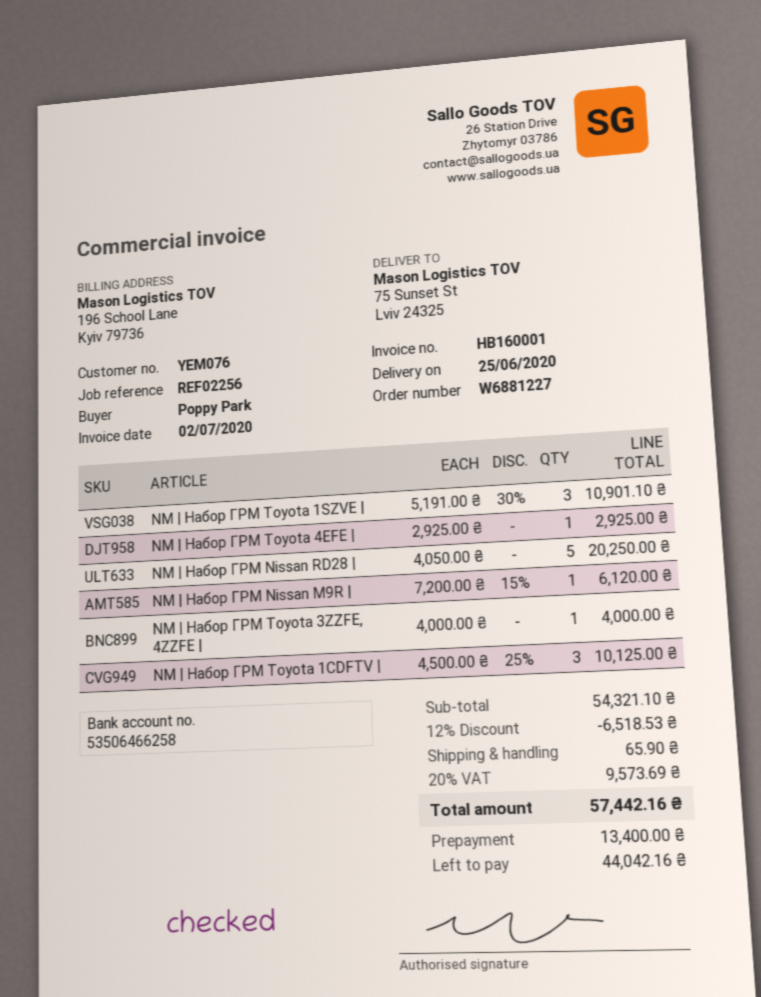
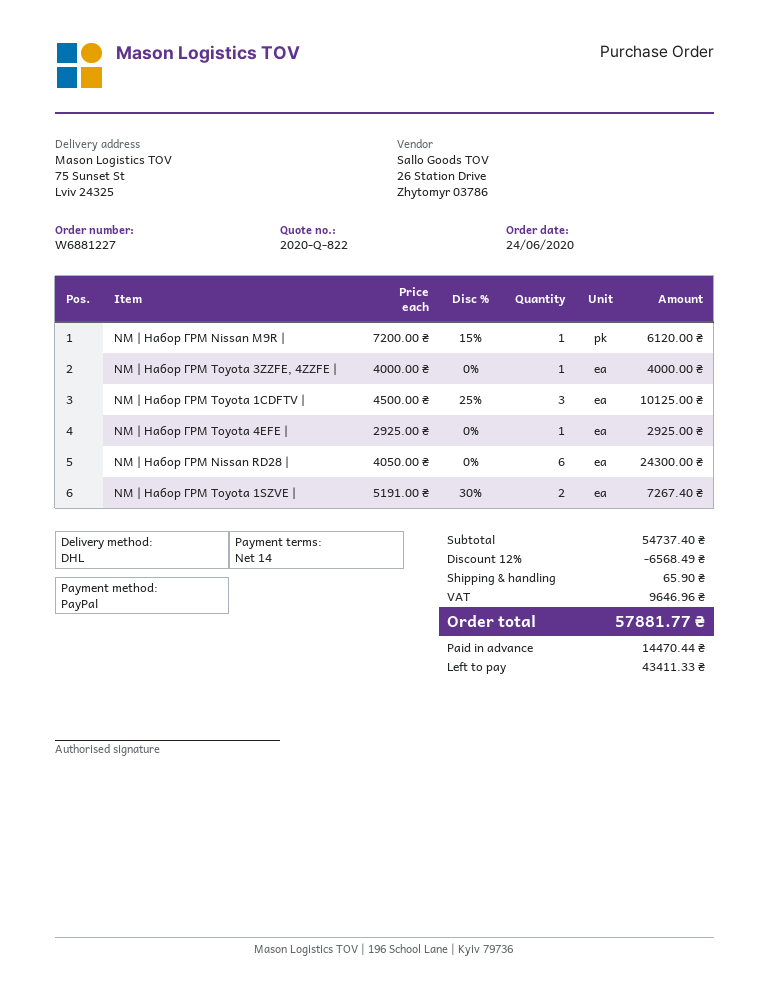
NM | Набор ГРМ Toyota 1SZVE |: 3 x 5191.00 - 30% = 10901.10 -> 2 x 5191.00 - 30% = 7267.40
NM | Набор ГРМ Nissan RD28 |: 5 x 4050.00 = 20250.00 -> 6 x 4050.00 = 24300.00
subtotal: 54321.10 -> 54737.40
discount: 12% = 6518.53 -> 12% = 6568.49
tax: 9573.69 -> 9646.96
total: 57442.16 -> 57881.77
deposit: 13400.00 -> 14470.44
balance: 44042.16 -> 43411.33

